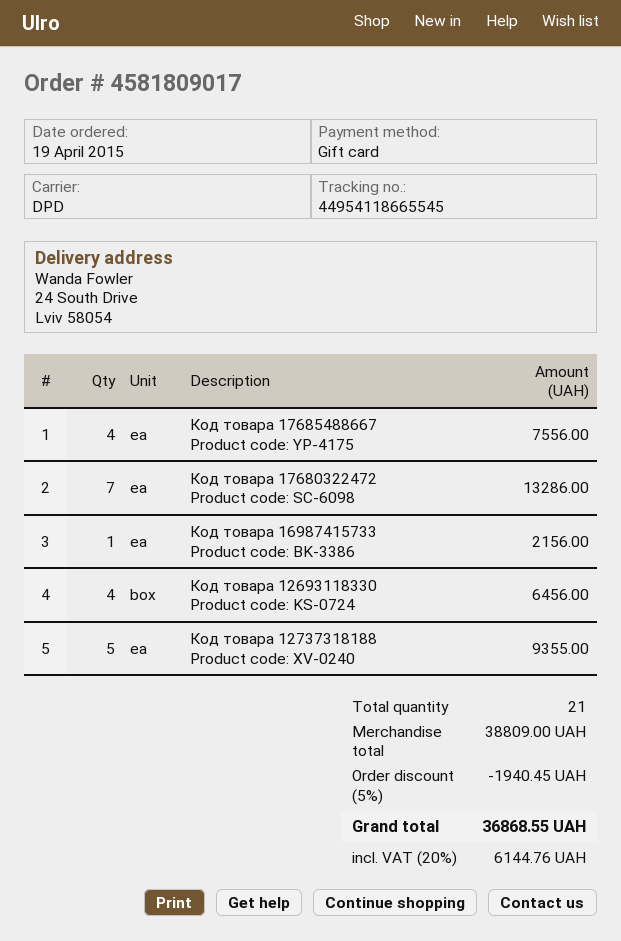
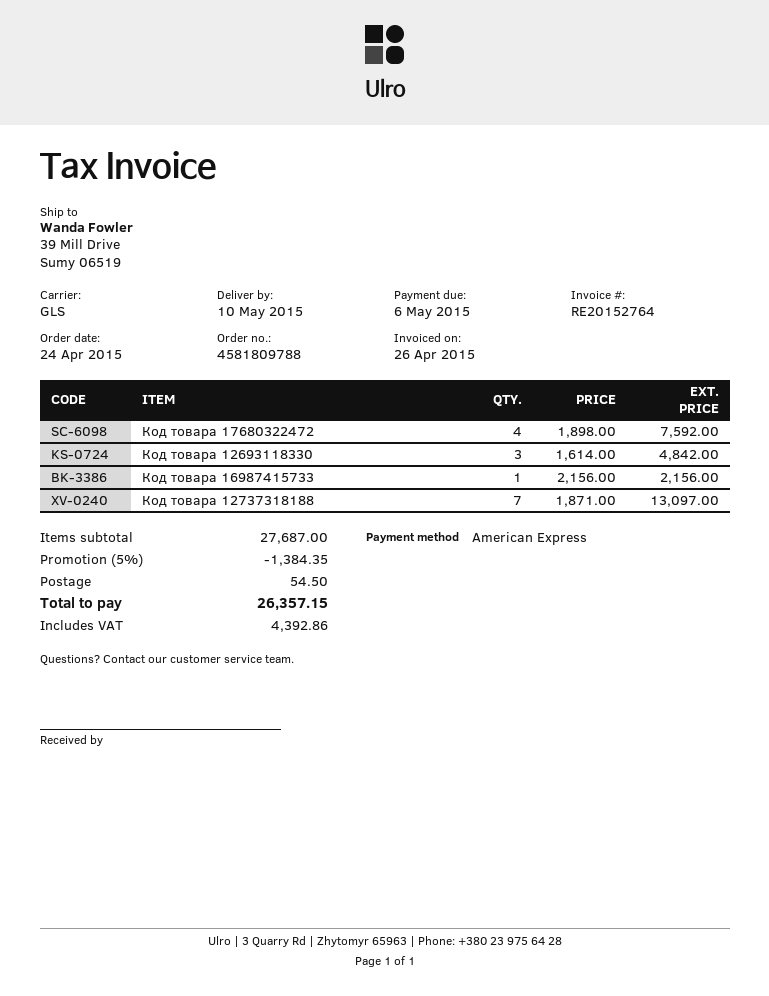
order number: 4581809017 -> 4581809788
order date: 2015-04-19 -> 2015-04-24
payment method: gift card -> American Express
shipping method: DPD -> GLS
ship to: 24 South Drive, Lviv 58054 -> 39 Mill Drive, Sumy 06519
Код товара 17685488667: 4 for 7556.00 -> none
Код товара 17680322472: 7 for 13286.00 -> 4 for 7592.00
Код товара 12693118330: 4 for 6456.00 -> 3 for 4842.00
Код товара 12737318188: 5 for 9355.00 -> 7 for 13097.00
subtotal: 38809.00 -> 27687.00
discount: 5% = 1940.45 -> 5% = 1384.35
shipping: none -> 54.50
tax: 6144.76 -> 4392.86
total: 36868.55 -> 26357.15

